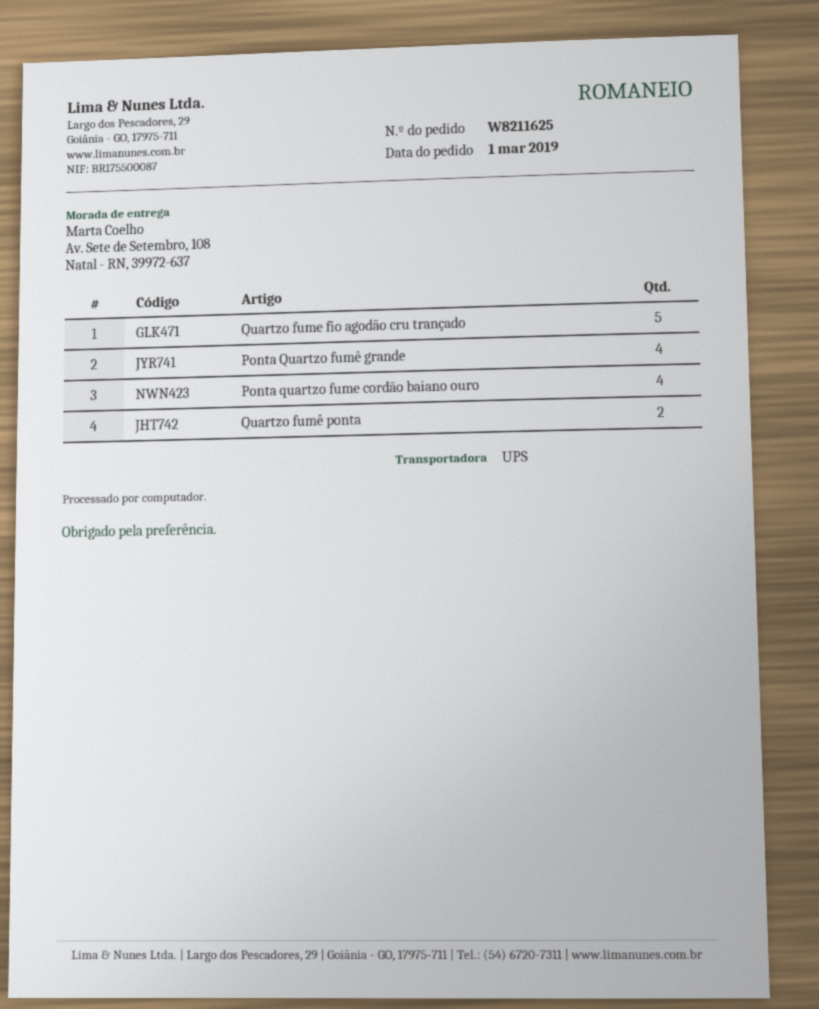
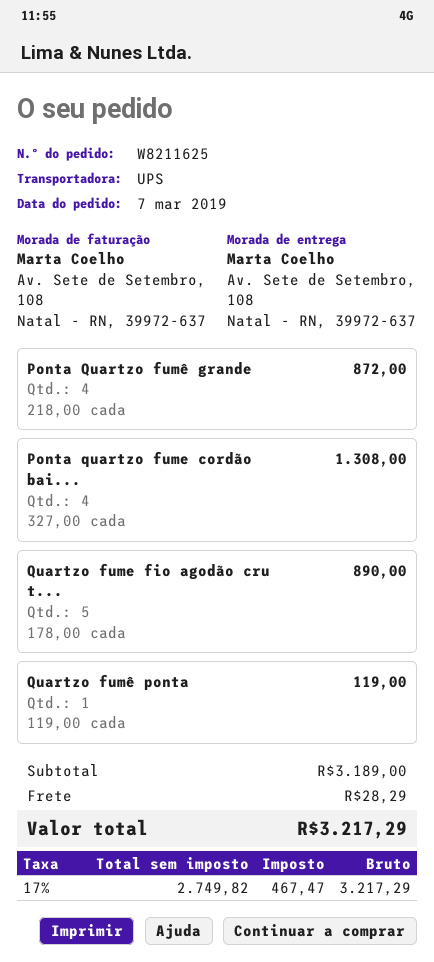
order date: 2019-03-01 -> 2019-03-07
Quartzo fumê ponta: 2 -> 1

